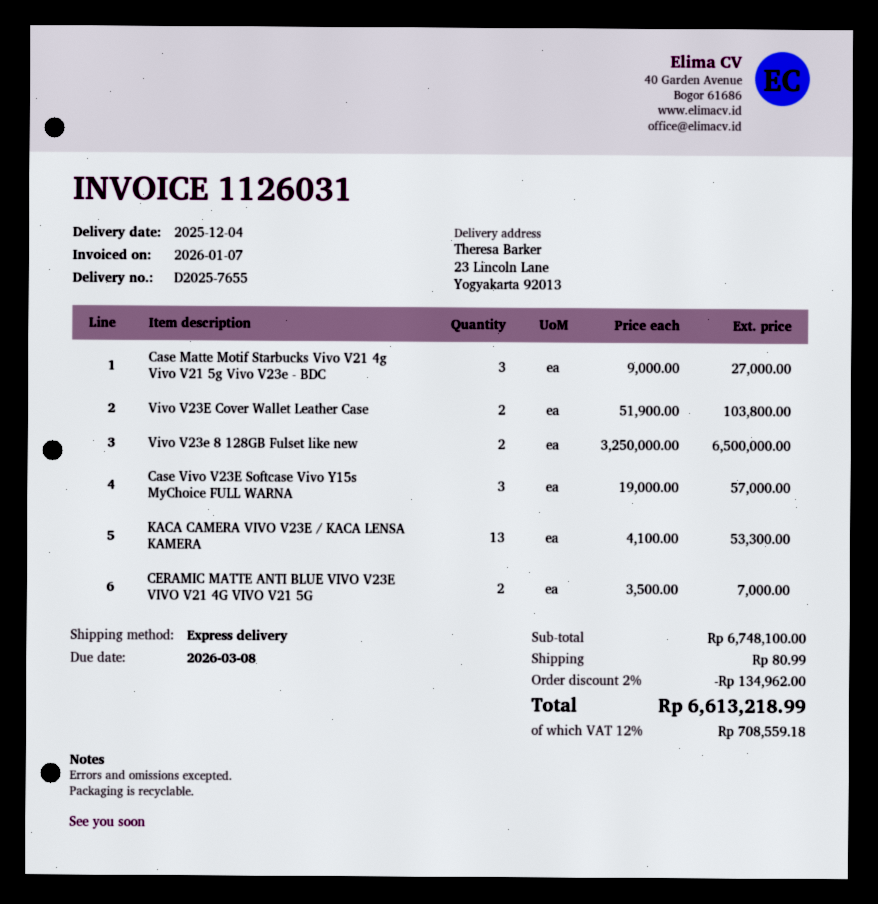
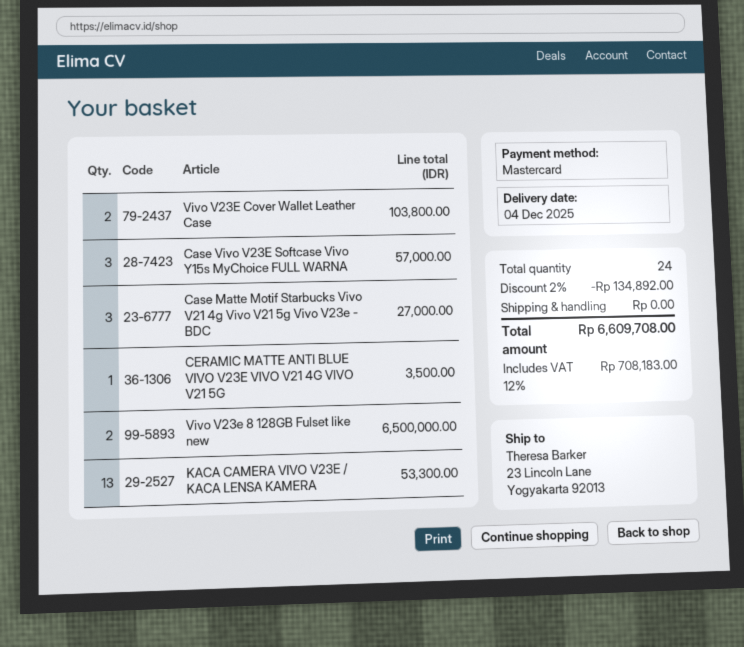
CERAMIC MATTE ANTI BLUE VIVO V23E VIVO V21 4G VIVO V21 5G: 2 for 7000.00 -> 1 for 3500.00
discount: 2% = 134962.00 -> 2% = 134892.00
shipping: 80.99 -> 0.00
tax: 12% = 708559.18 -> 12% = 708183.00
total: 6613218.99 -> 6609708.00

